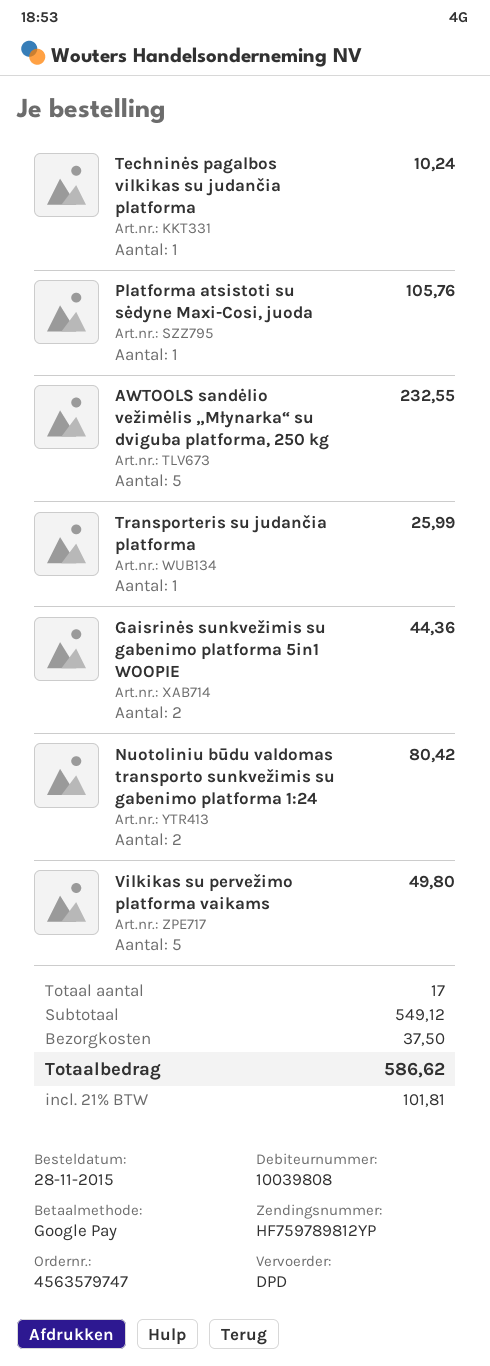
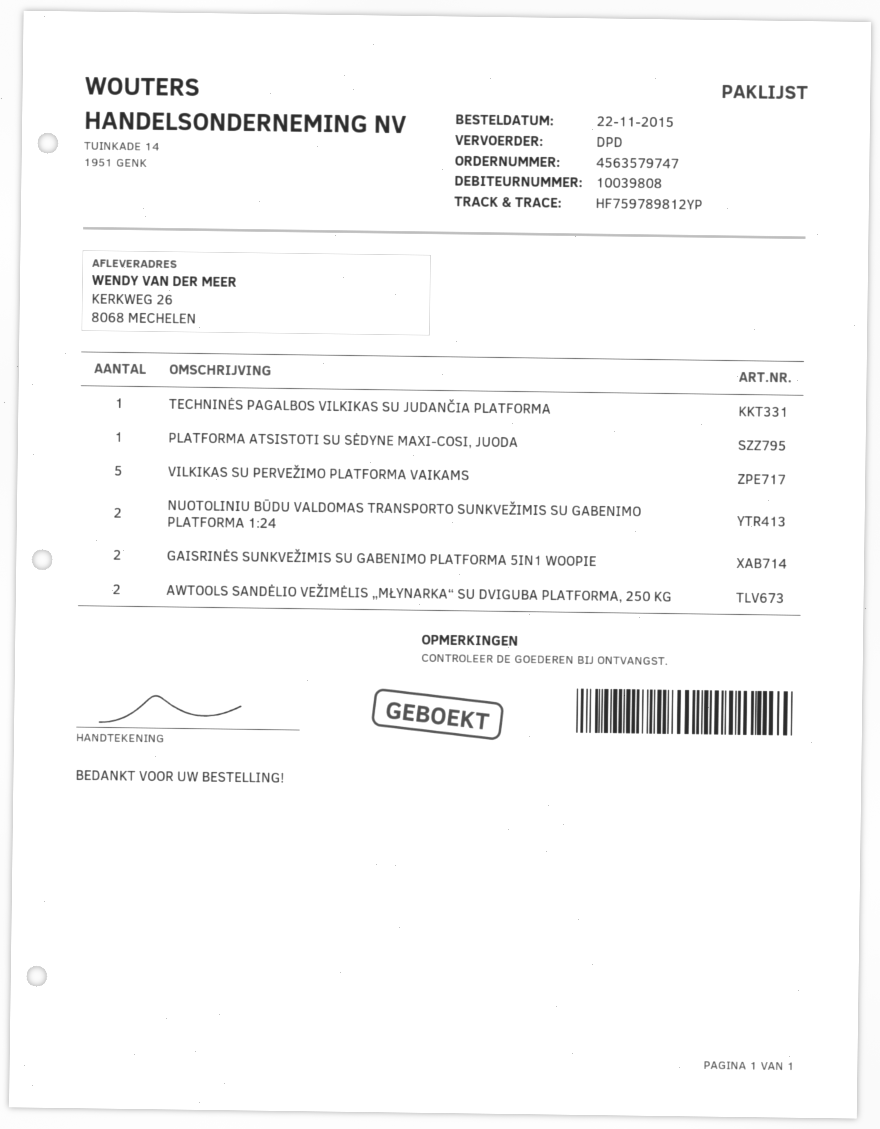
order date: 2015-11-28 -> 2015-11-22
AWTOOLS sandėlio vežimėlis „Młynarka“ su dviguba platforma, 250 kg: 5 -> 2
Transporteris su judančia platforma: 1 -> none

